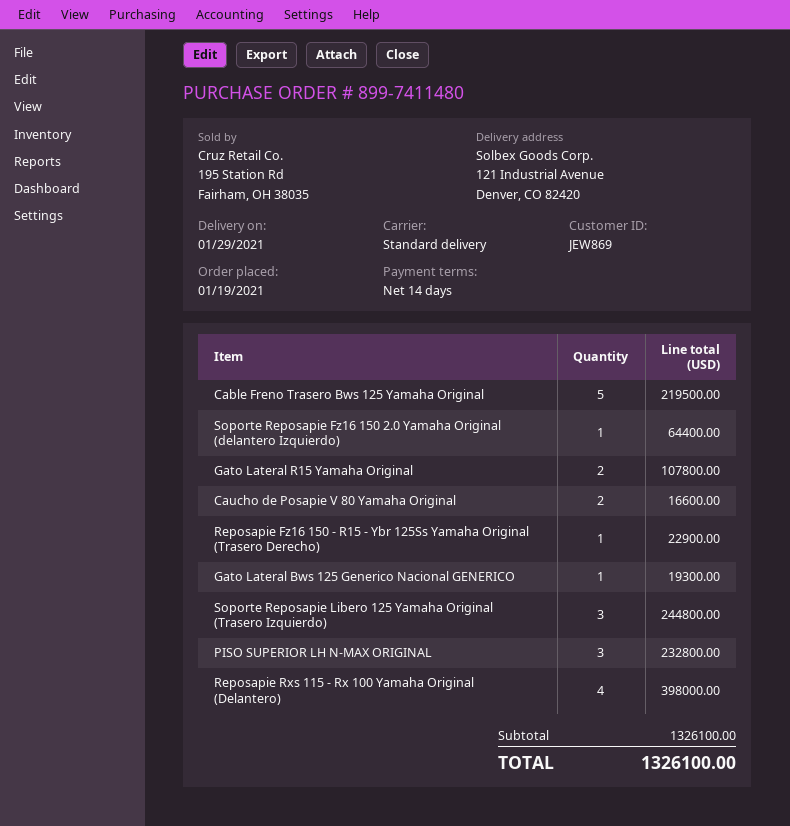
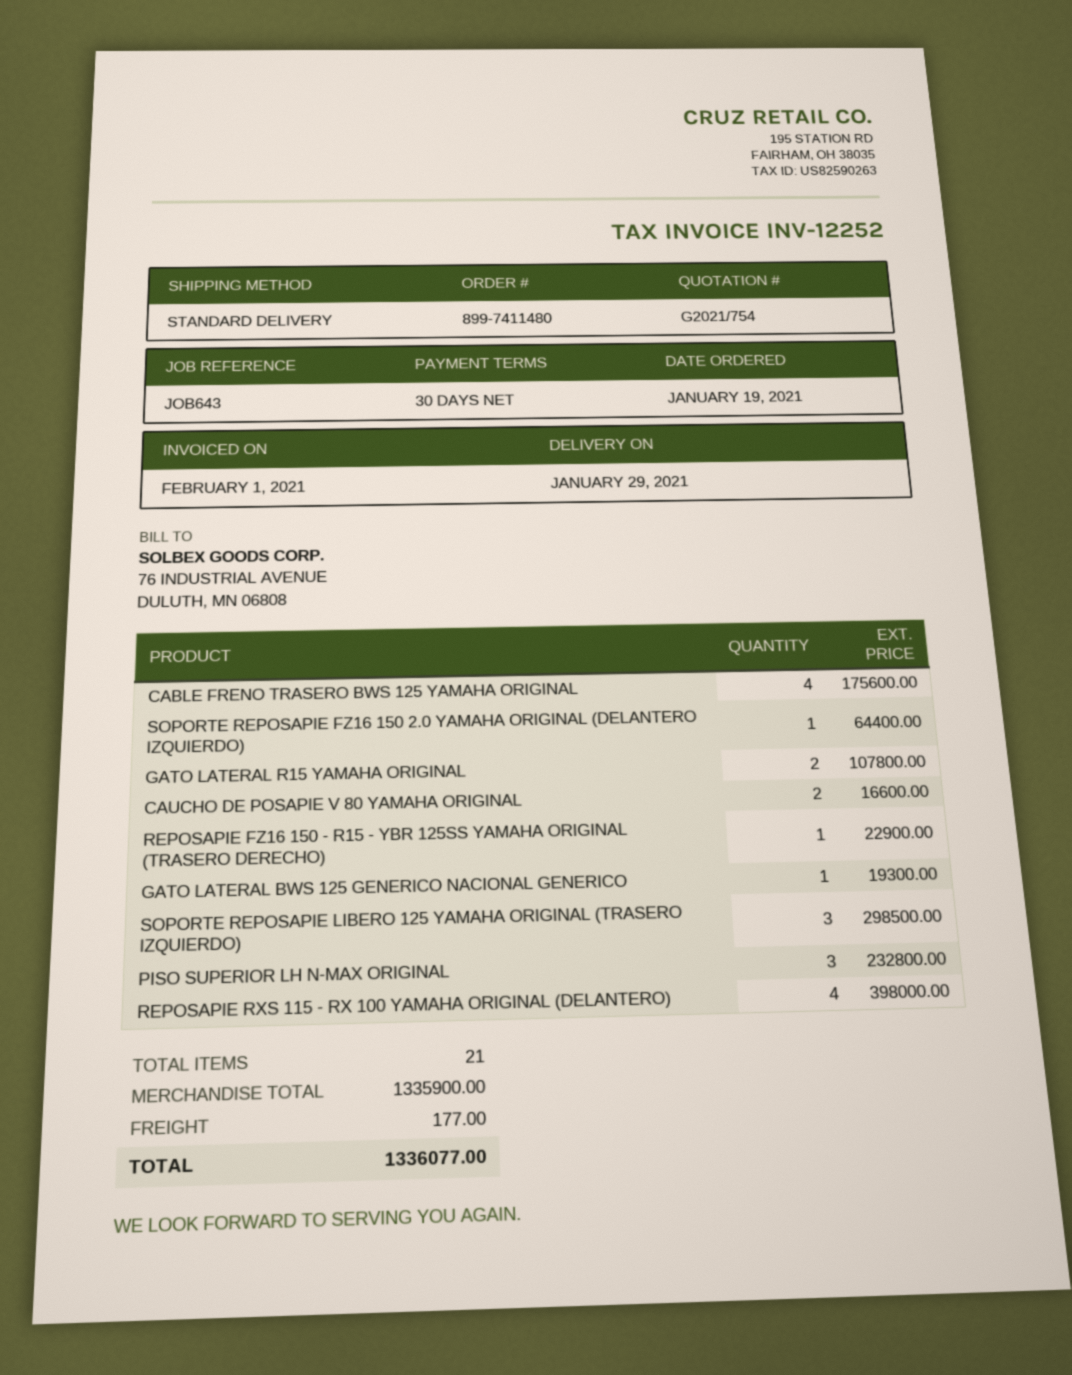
payment terms: 14 days -> 30 days
Cable Freno Trasero Bws 125 Yamaha Original: 5 for 219500.00 -> 4 for 175600.00
Soporte Reposapie Libero 125 Yamaha Original (Trasero Izquierdo): 3 for 244800.00 -> 3 for 298500.00
subtotal: 1326100.00 -> 1335900.00
shipping: none -> 177.00
total: 1326100.00 -> 1336077.00

